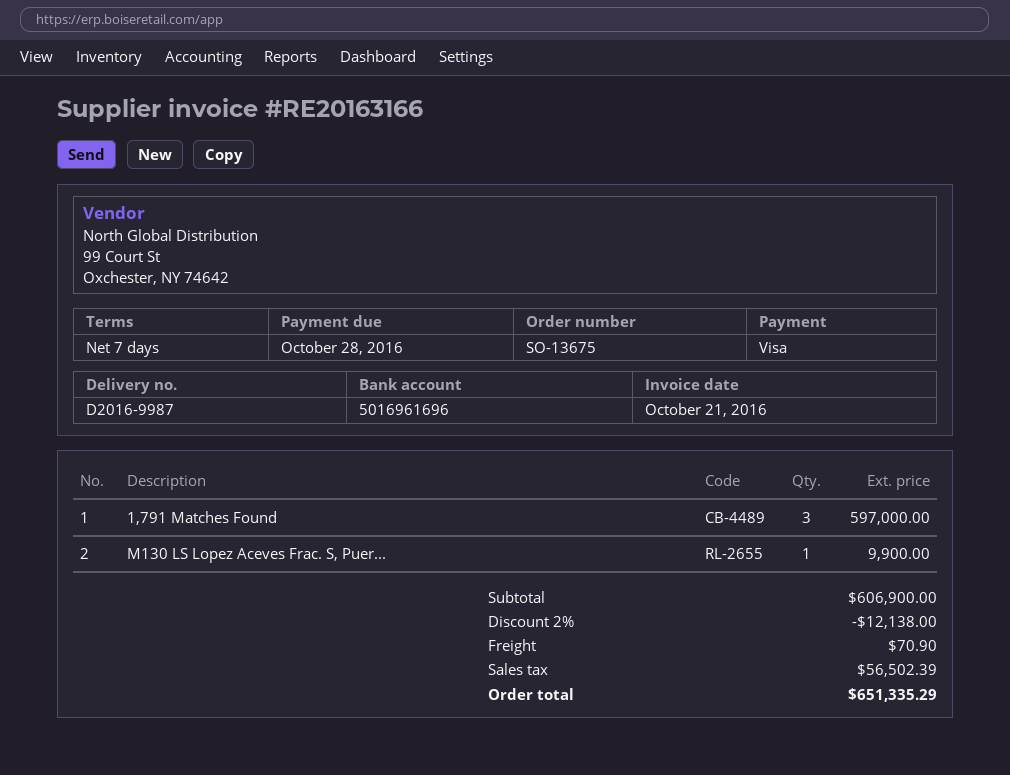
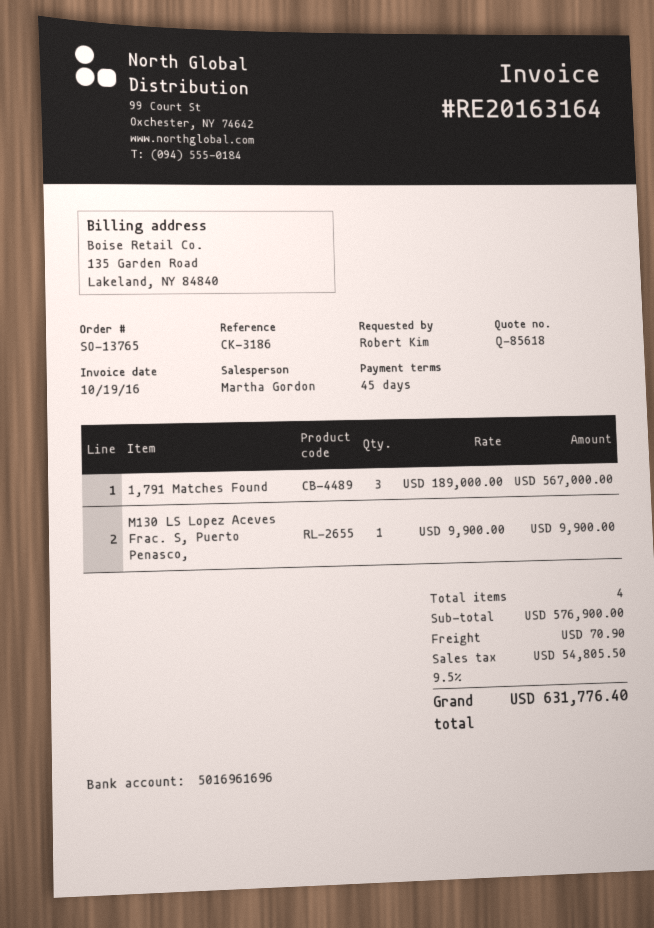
order number: SO-13675 -> SO-13765
invoice number: RE20163166 -> RE20163164
invoice date: 2016-10-21 -> 2016-10-19
payment terms: 7 days -> 45 days
1,791 Matches Found: 3 for 597000.00 -> 3 for 567000.00
subtotal: 606900.00 -> 576900.00
discount: 2% = 12138.00 -> none
tax: 56502.39 -> 54805.50
total: 651335.29 -> 631776.40

